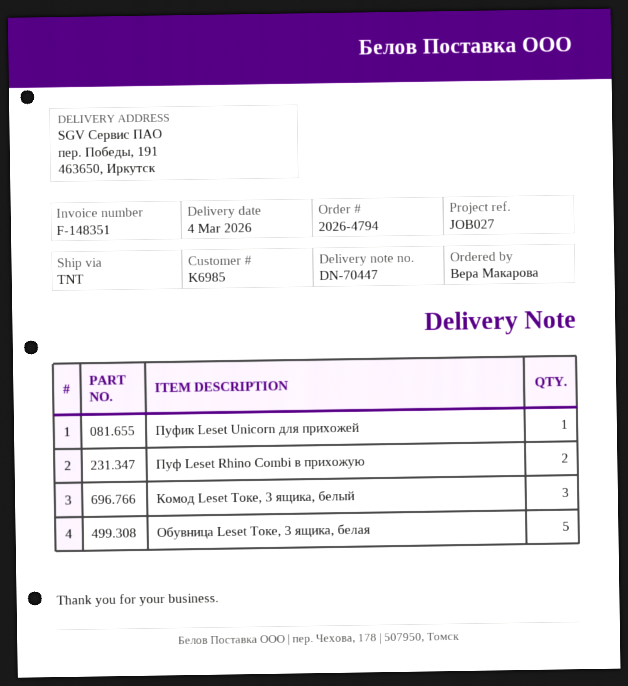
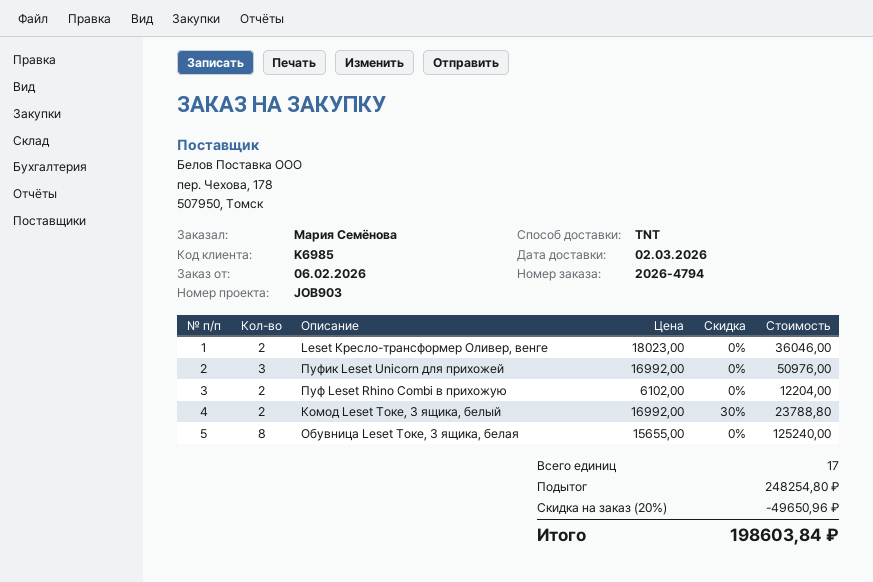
delivery date: 2026-03-04 -> 2026-03-02
reference: JOB027 -> JOB903
ordered by: Вера Макарова -> Мария Семёнова
Пуфик Leset Unicorn для прихожей: 1 -> 3
Комод Leset Токе, 3 ящика, белый: 3 -> 2
Обувница Leset Токе, 3 ящика, белая: 5 -> 8
Leset Кресло-трансформер Оливер, венге: none -> 2

